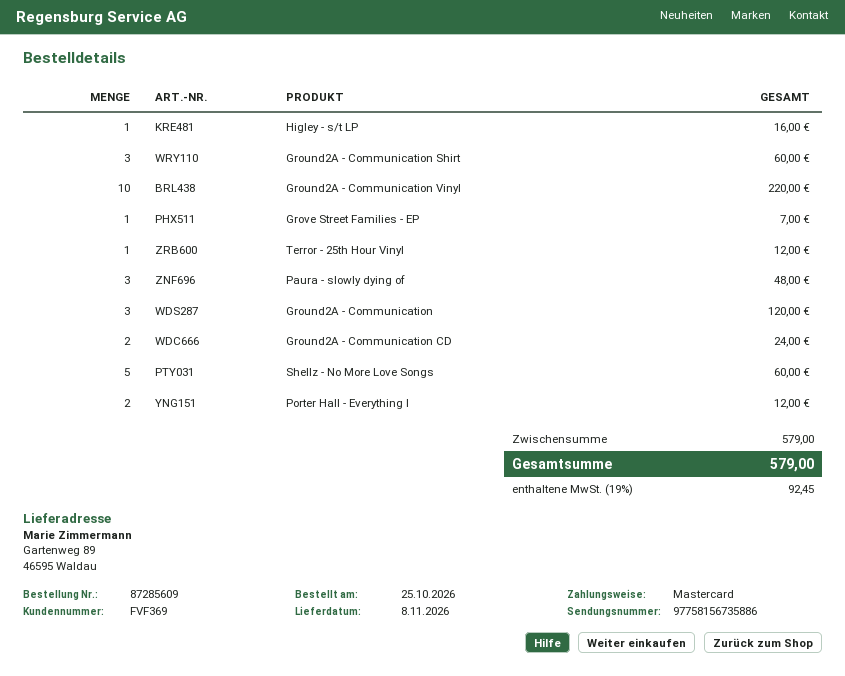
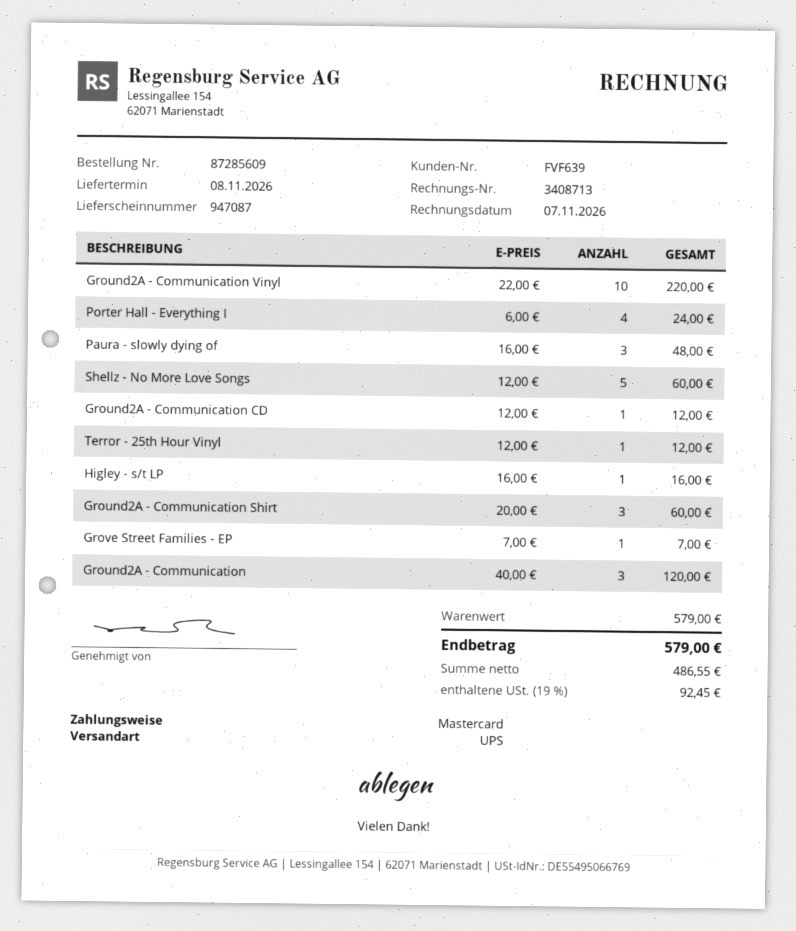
customer number: FVF369 -> FVF639
Ground2A - Communication CD: 2 for 24.00 -> 1 for 12.00
Porter Hall - Everything I: 2 for 12.00 -> 4 for 24.00

